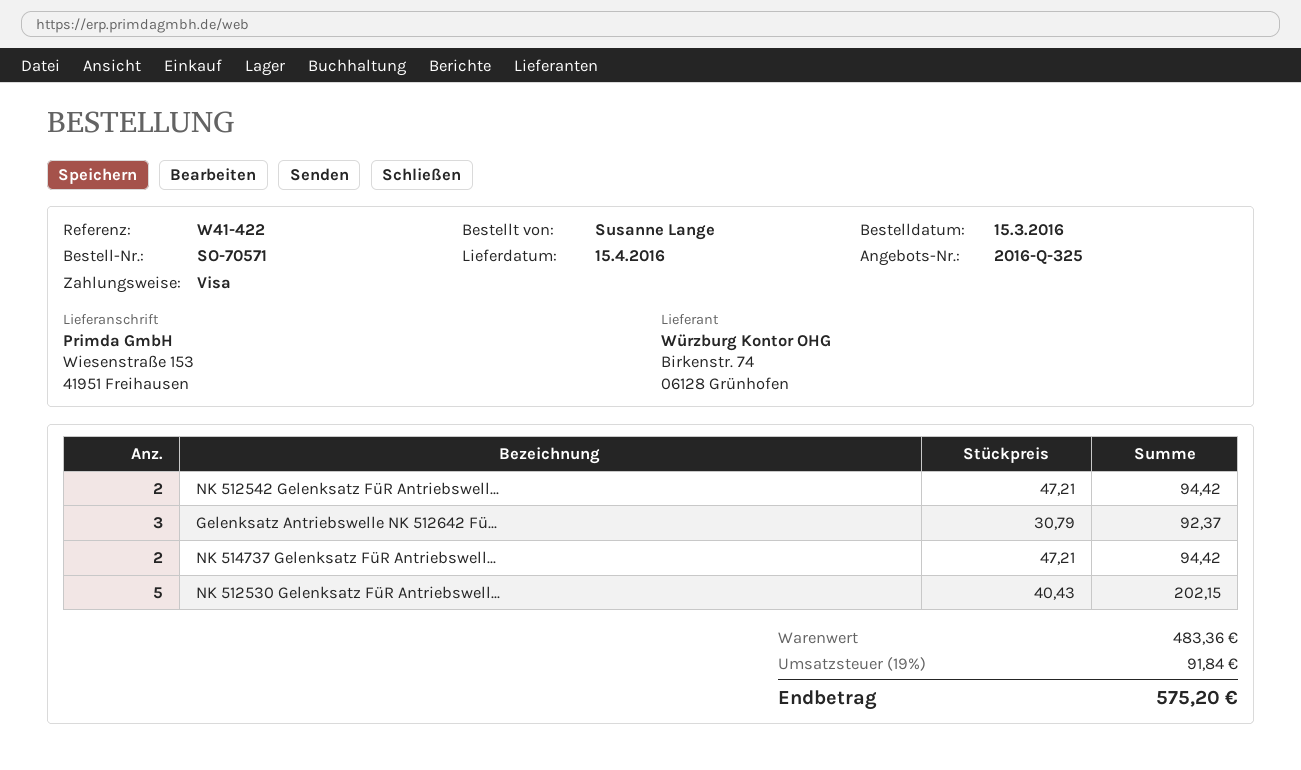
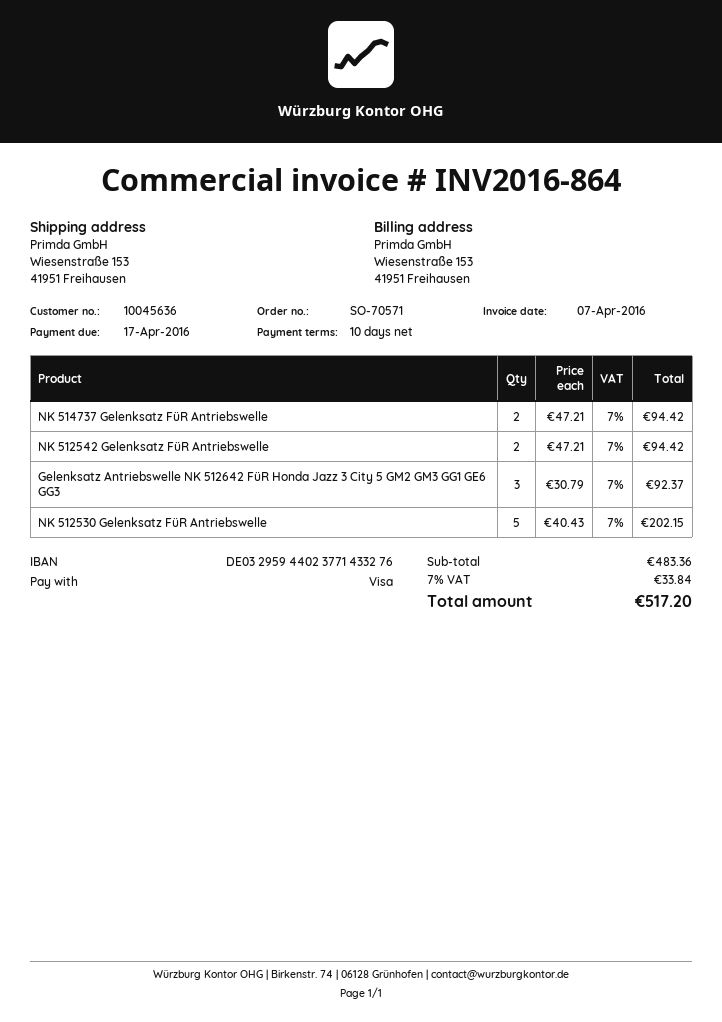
tax: 19% = 91.84 -> 7% = 33.84
total: 575.20 -> 517.20

